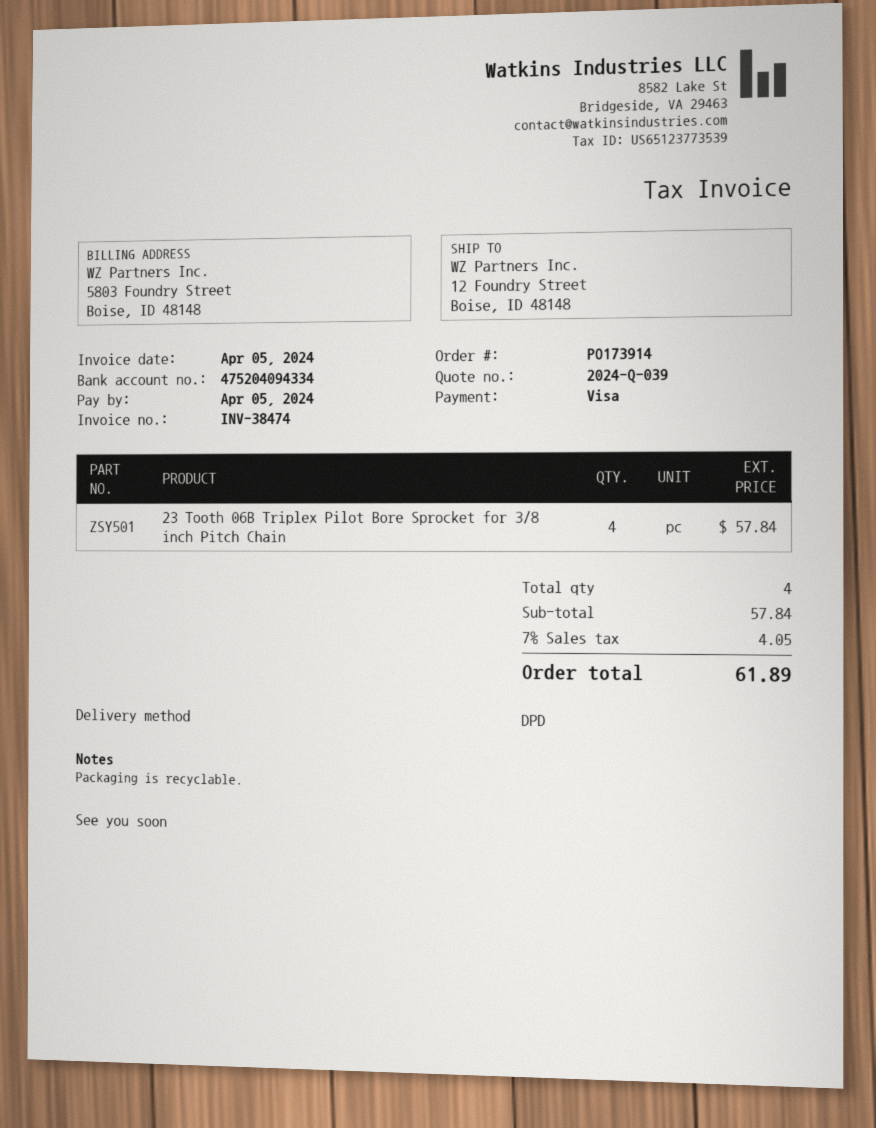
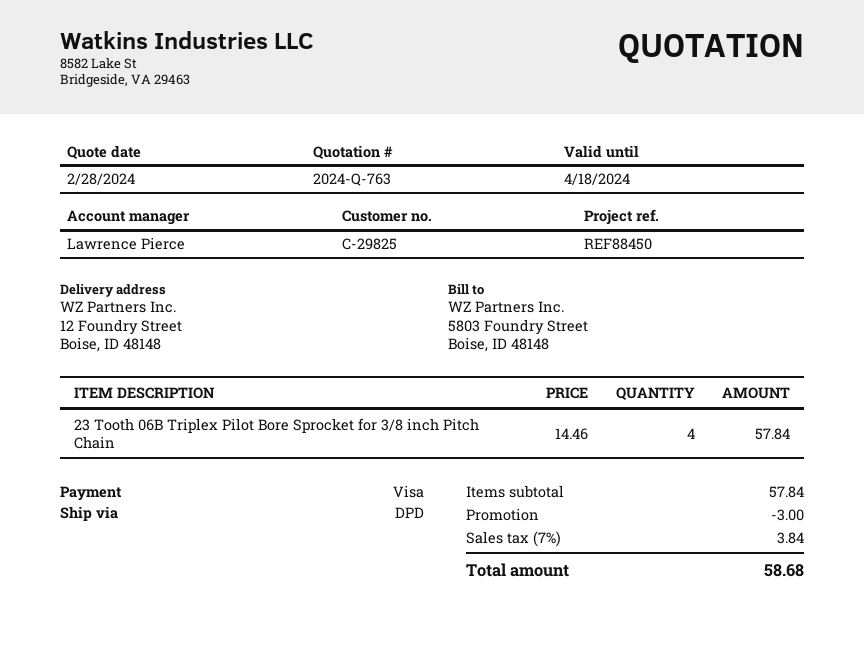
quote number: 2024-Q-039 -> 2024-Q-763
discount: none -> 3.00
tax: 7% = 4.05 -> 7% = 3.84
total: 61.89 -> 58.68

